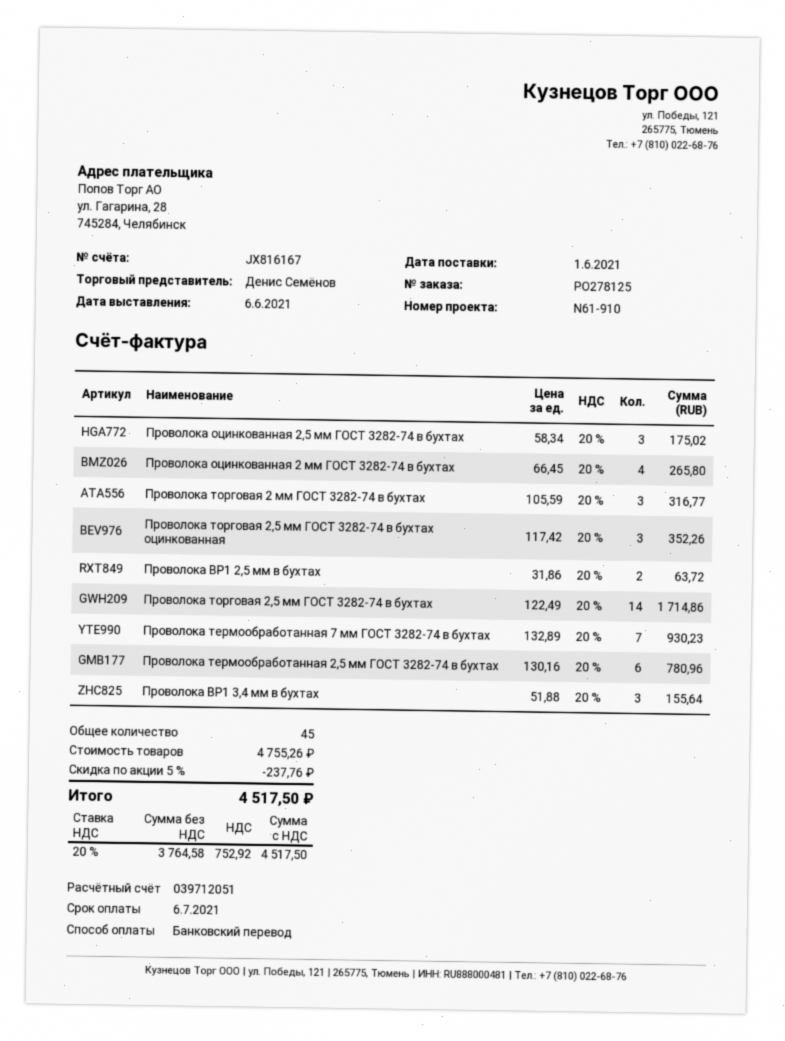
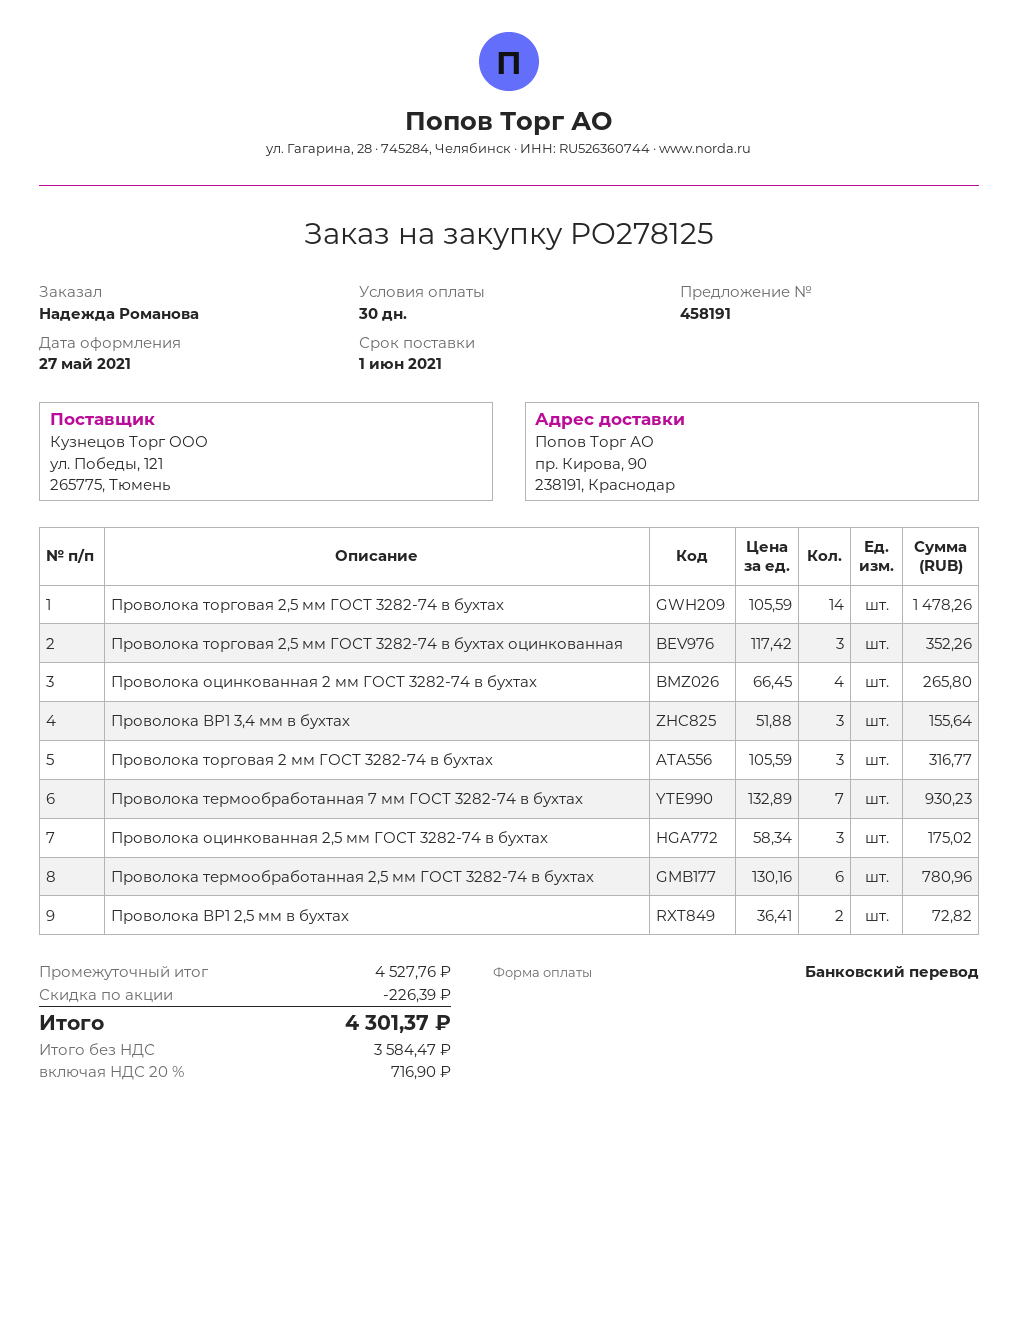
Проволока ВР1 2,5 мм в бухтах: 2 x 31.86 = 63.72 -> 2 x 36.41 = 72.82
Проволока торговая 2,5 мм ГОСТ 3282-74 в бухтах: 14 x 122.49 = 1714.86 -> 14 x 105.59 = 1478.26
subtotal: 4755.26 -> 4527.76
discount: 237.76 -> 226.39
net: 3764.58 -> 3584.47
tax: 20% = 752.92 -> 20% = 716.90
total: 4517.50 -> 4301.37

